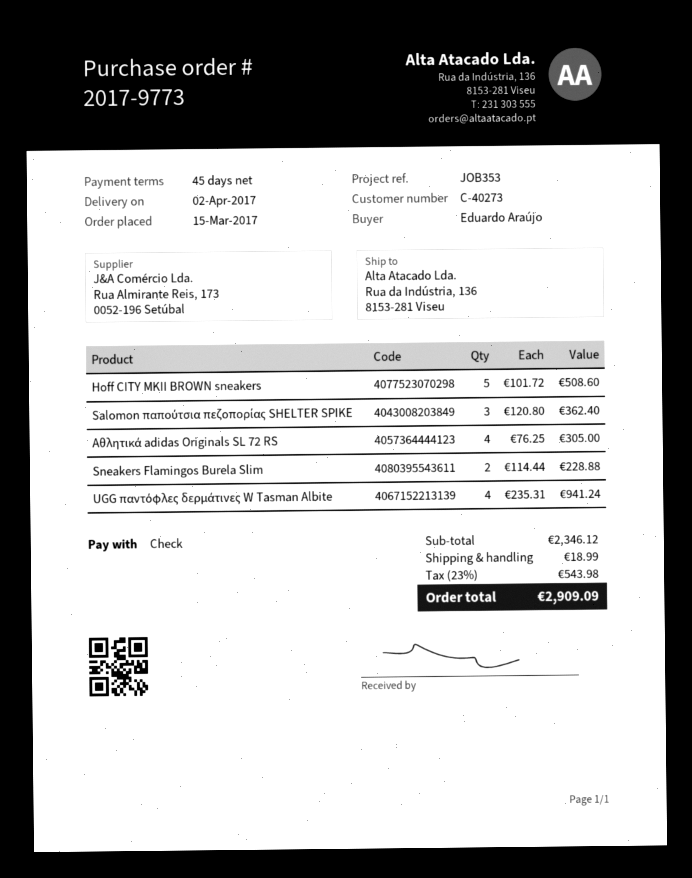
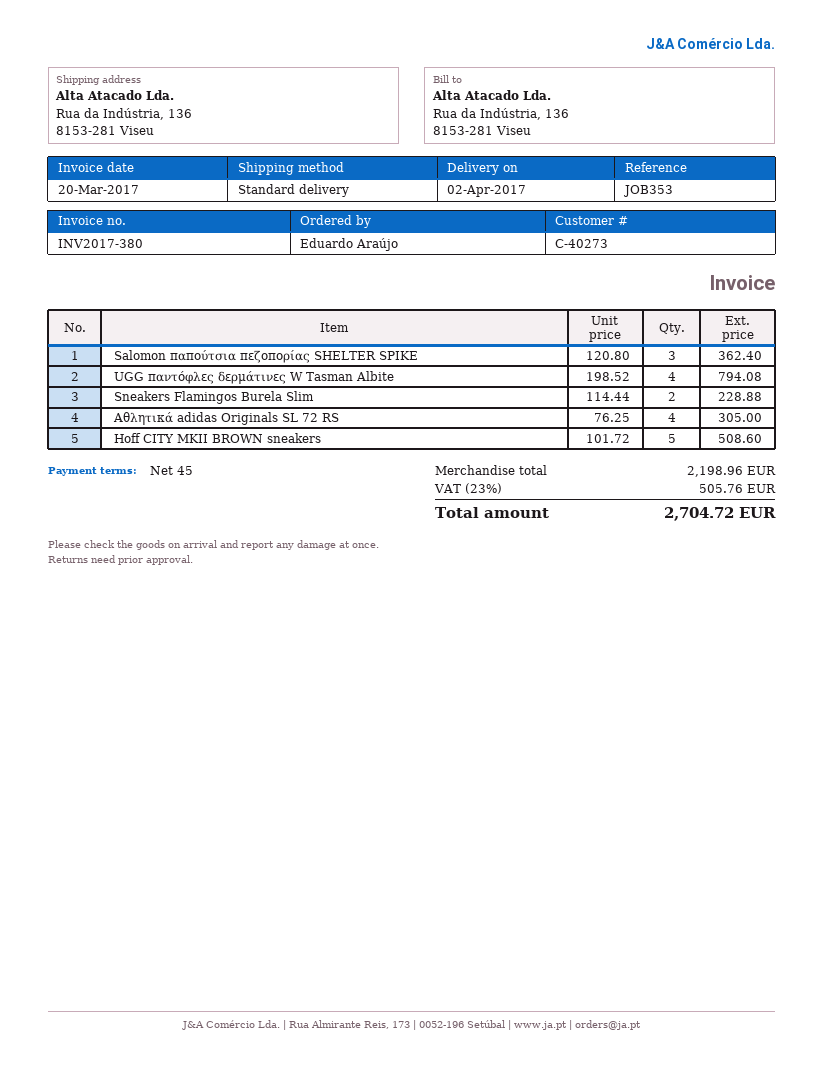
UGG παντόφλες δερμάτινες W Tasman Albite: 4 x 235.31 = 941.24 -> 4 x 198.52 = 794.08
subtotal: 2346.12 -> 2198.96
shipping: 18.99 -> none
tax: 23% = 543.98 -> 23% = 505.76
total: 2909.09 -> 2704.72

